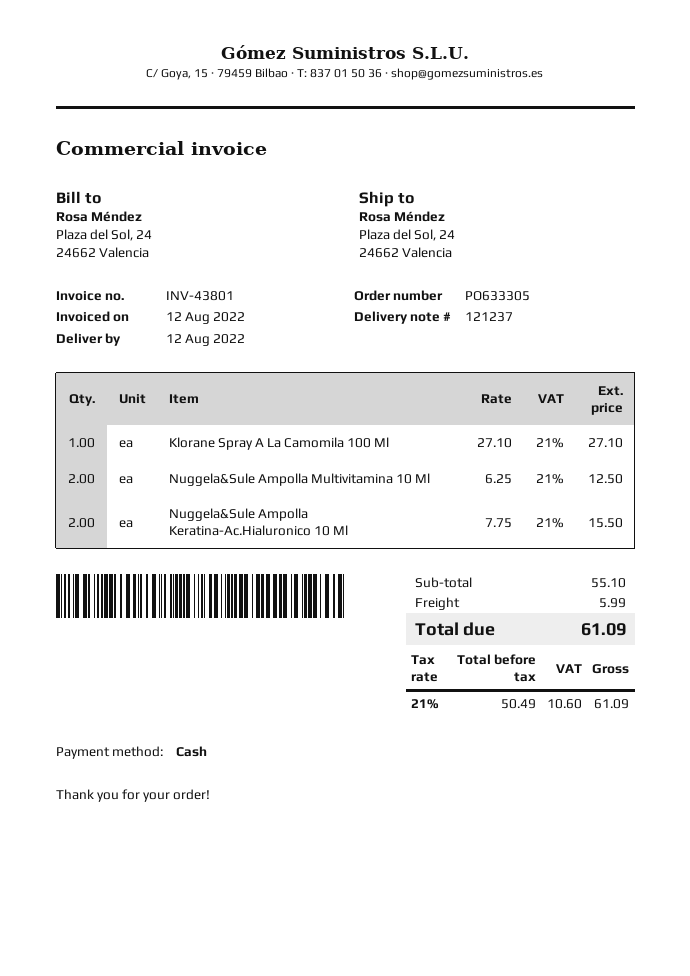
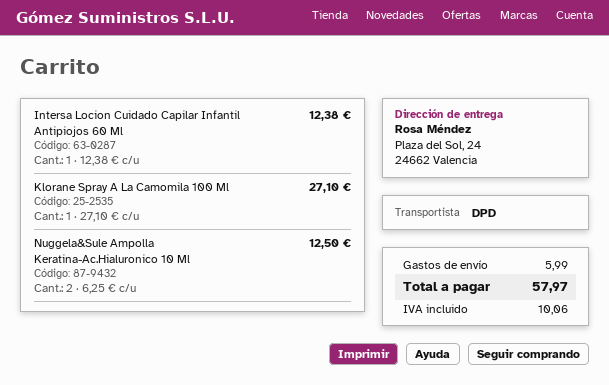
Nuggela&Sule Ampolla Multivitamina 10 Ml: 2 x 6.25 = 12.50 -> none
Nuggela&Sule Ampolla Keratina-Ac.Hialuronico 10 Ml: 2 x 7.75 = 15.50 -> 2 x 6.25 = 12.50
Intersa Locion Cuidado Capilar Infantil Antipiojos 60 Ml: none -> 1 x 12.38 = 12.38
tax: 10.60 -> 10.06
total: 61.09 -> 57.97

